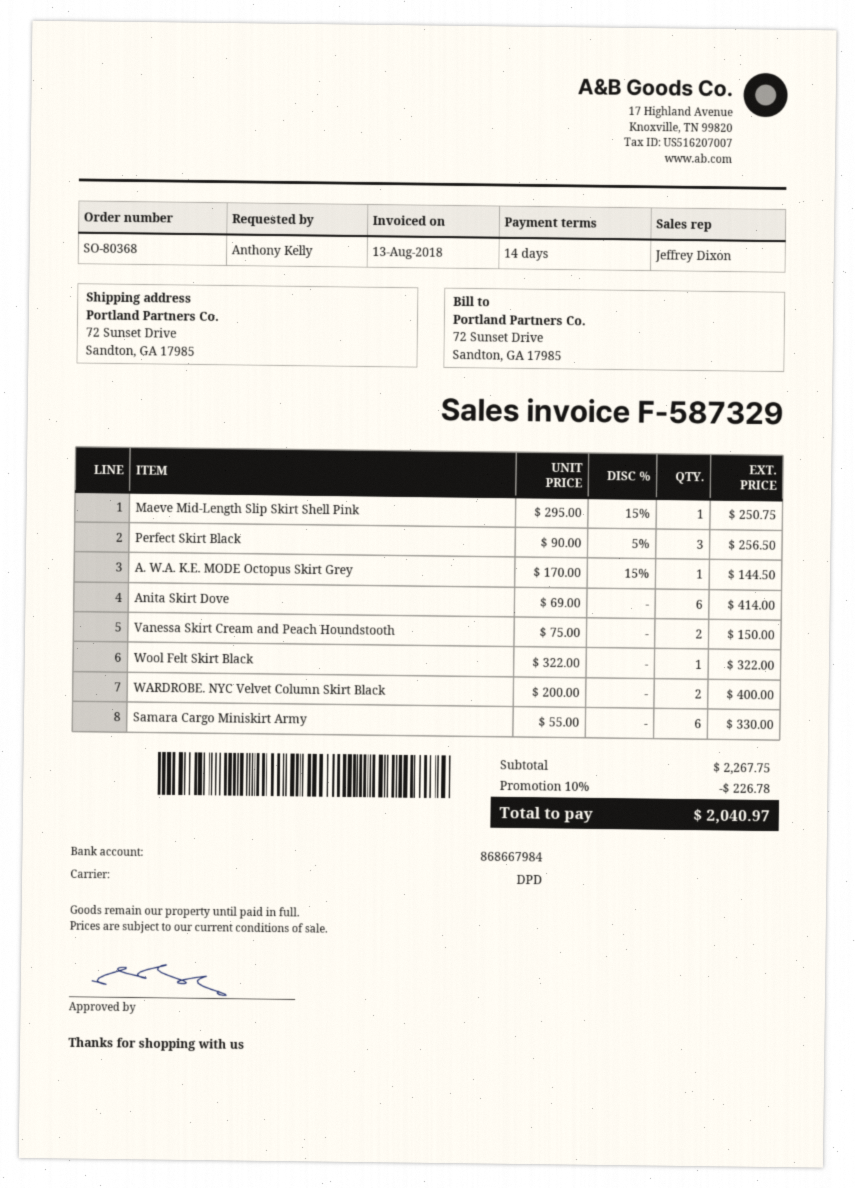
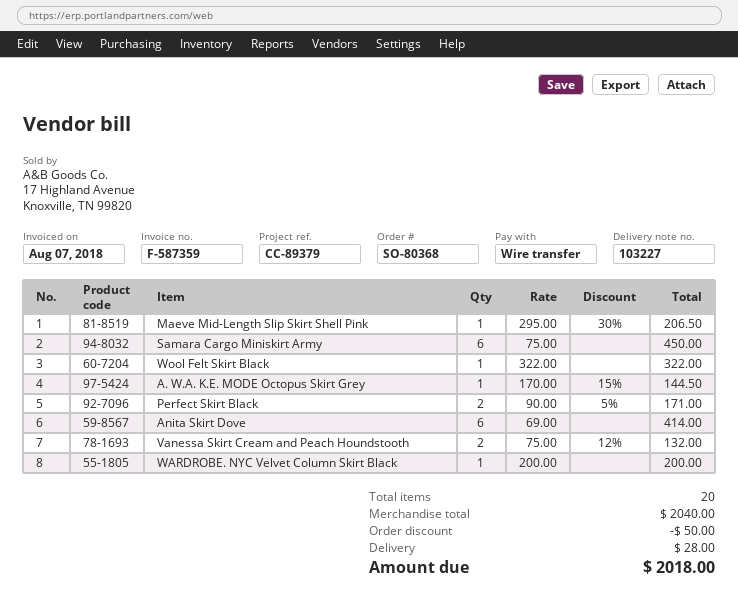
invoice number: F-587329 -> F-587359
invoice date: 2018-08-13 -> 2018-08-07
Maeve Mid-Length Slip Skirt Shell Pink: 1 x 295.00 - 15% = 250.75 -> 1 x 295.00 - 30% = 206.50
Perfect Skirt Black: 3 x 90.00 - 5% = 256.50 -> 2 x 90.00 - 5% = 171.00
Vanessa Skirt Cream and Peach Houndstooth: 2 x 75.00 = 150.00 -> 2 x 75.00 - 12% = 132.00
WARDROBE. NYC Velvet Column Skirt Black: 2 x 200.00 = 400.00 -> 1 x 200.00 = 200.00
Samara Cargo Miniskirt Army: 6 x 55.00 = 330.00 -> 6 x 75.00 = 450.00
subtotal: 2267.75 -> 2040.00
discount: 226.78 -> 50.00
shipping: none -> 28.00
total: 2040.97 -> 2018.00

